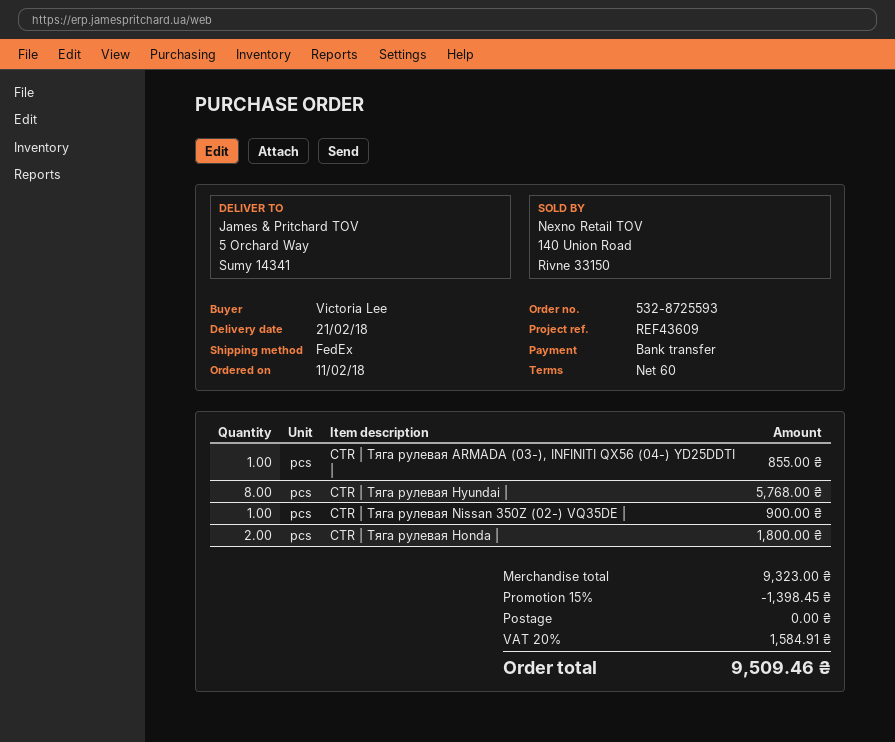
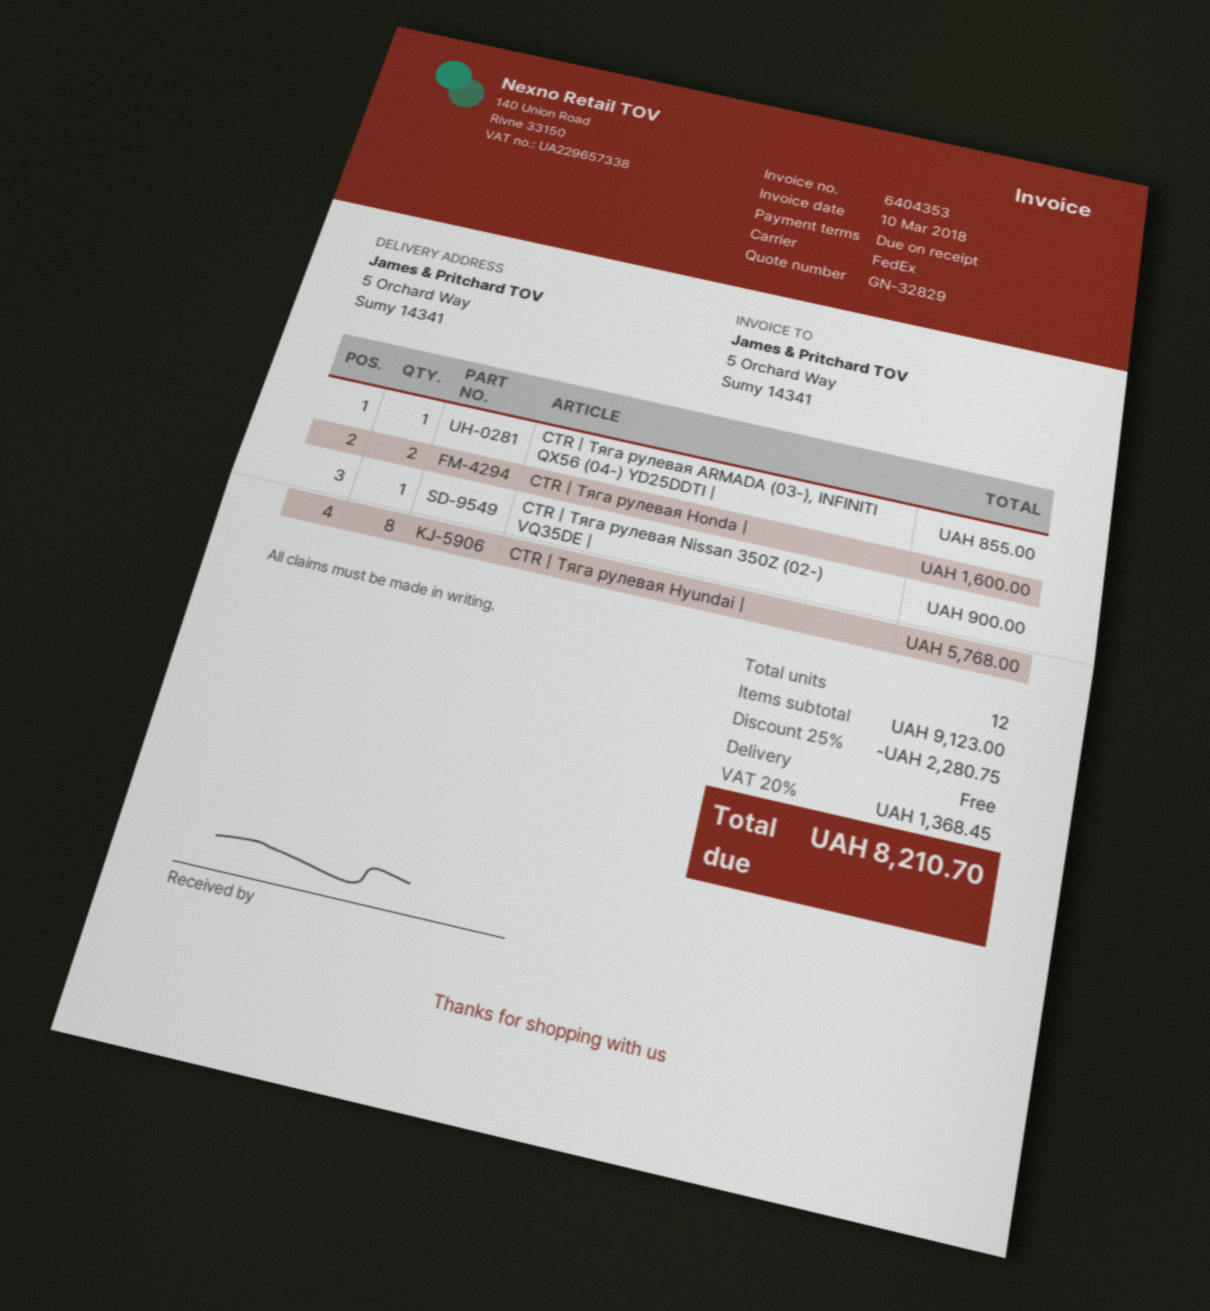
payment terms: 60 days -> on receipt
CTR | Тяга рулевая Honda |: 2 for 1800.00 -> 2 for 1600.00
subtotal: 9323.00 -> 9123.00
discount: 15% = 1398.45 -> 25% = 2280.75
tax: 20% = 1584.91 -> 20% = 1368.45
total: 9509.46 -> 8210.70

